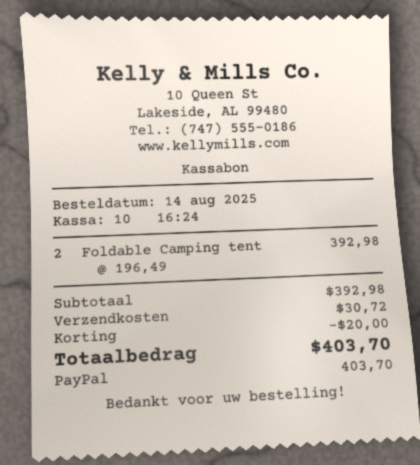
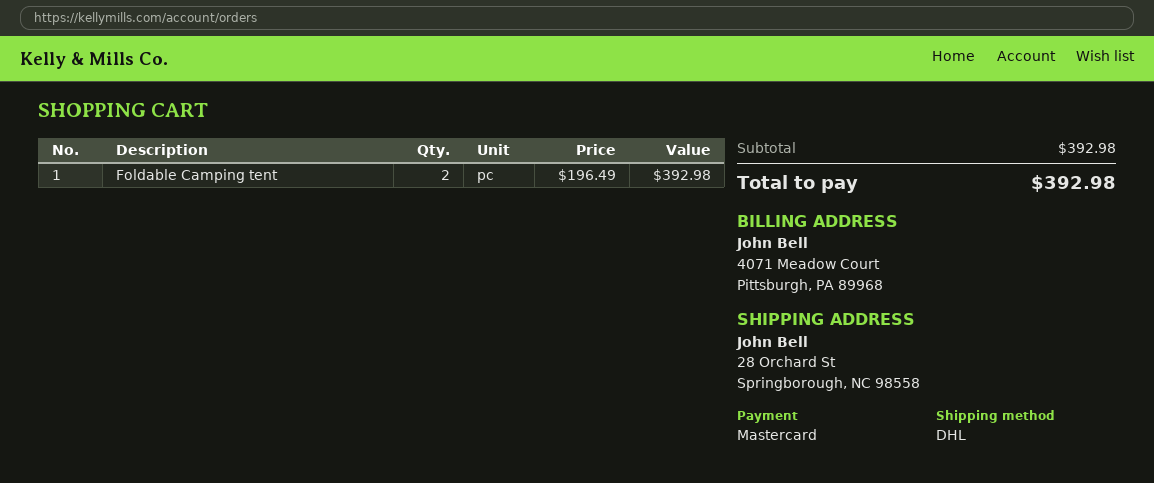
payment method: PayPal -> Mastercard
discount: 20.00 -> none
shipping: 30.72 -> none
total: 403.70 -> 392.98

